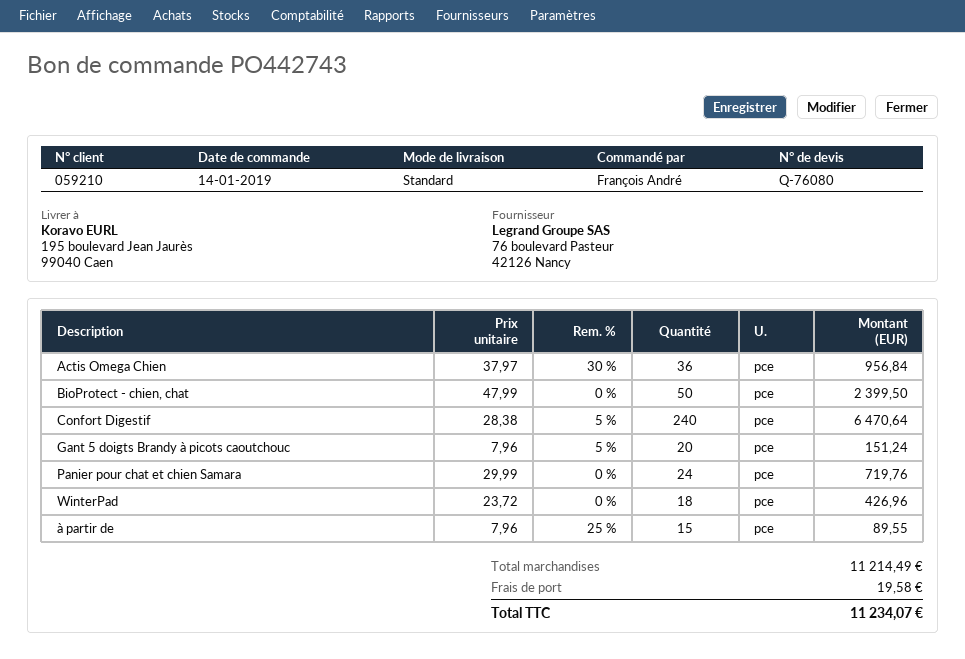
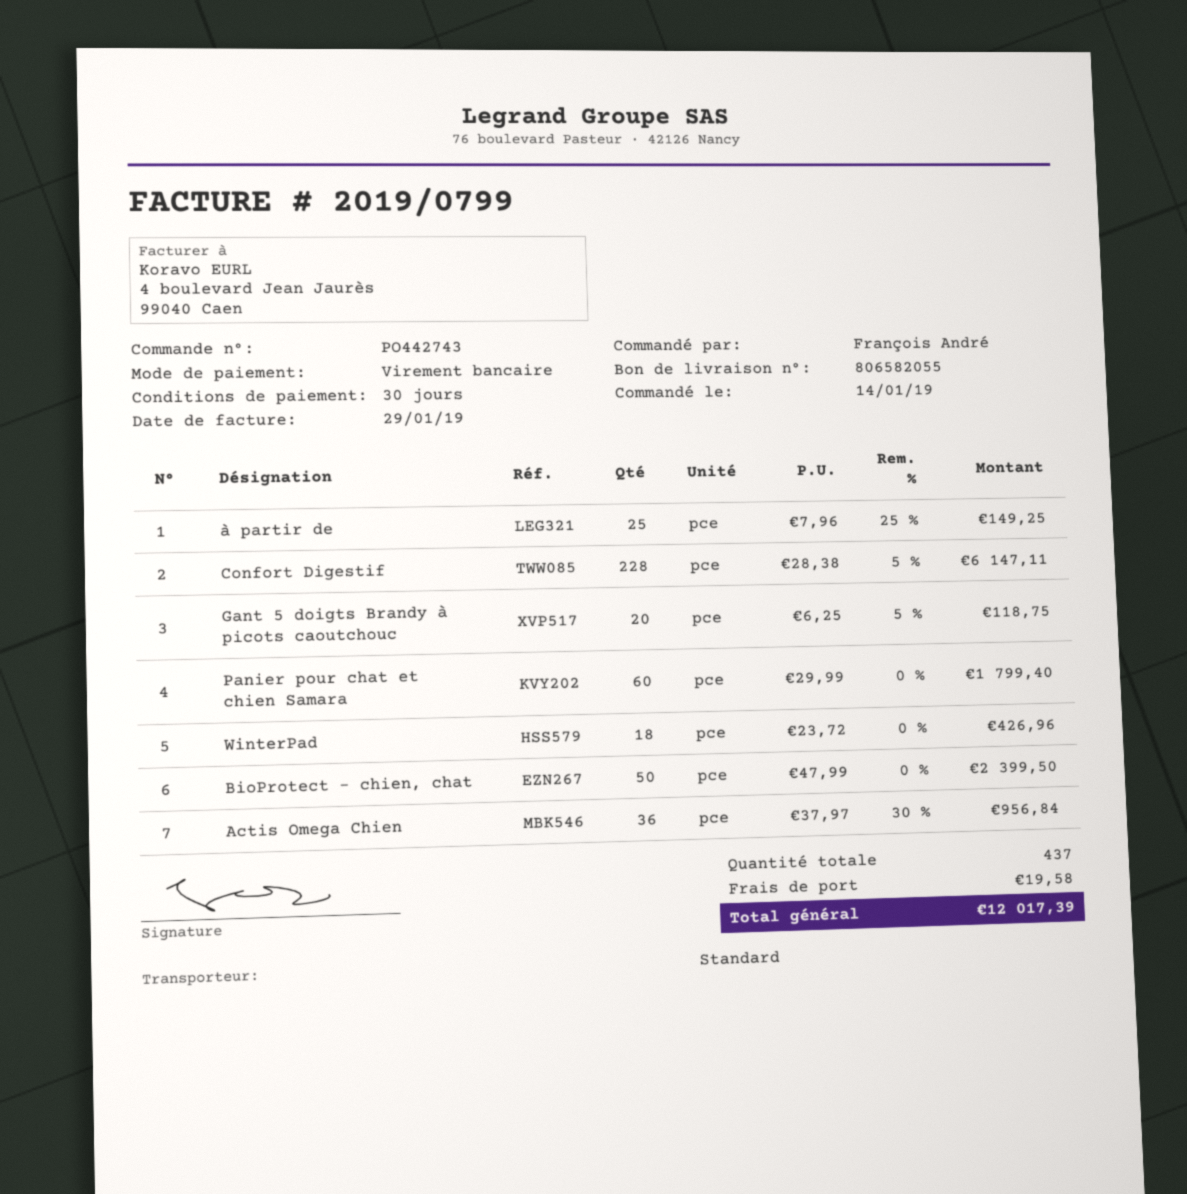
Confort Digestif: 240 x 28.38 - 5% = 6470.64 -> 228 x 28.38 - 5% = 6147.11
Gant 5 doigts Brandy à picots caoutchouc: 20 x 7.96 - 5% = 151.24 -> 20 x 6.25 - 5% = 118.75
Panier pour chat et chien Samara: 24 x 29.99 = 719.76 -> 60 x 29.99 = 1799.40
à partir de: 15 x 7.96 - 25% = 89.55 -> 25 x 7.96 - 25% = 149.25
total: 11234.07 -> 12017.39

